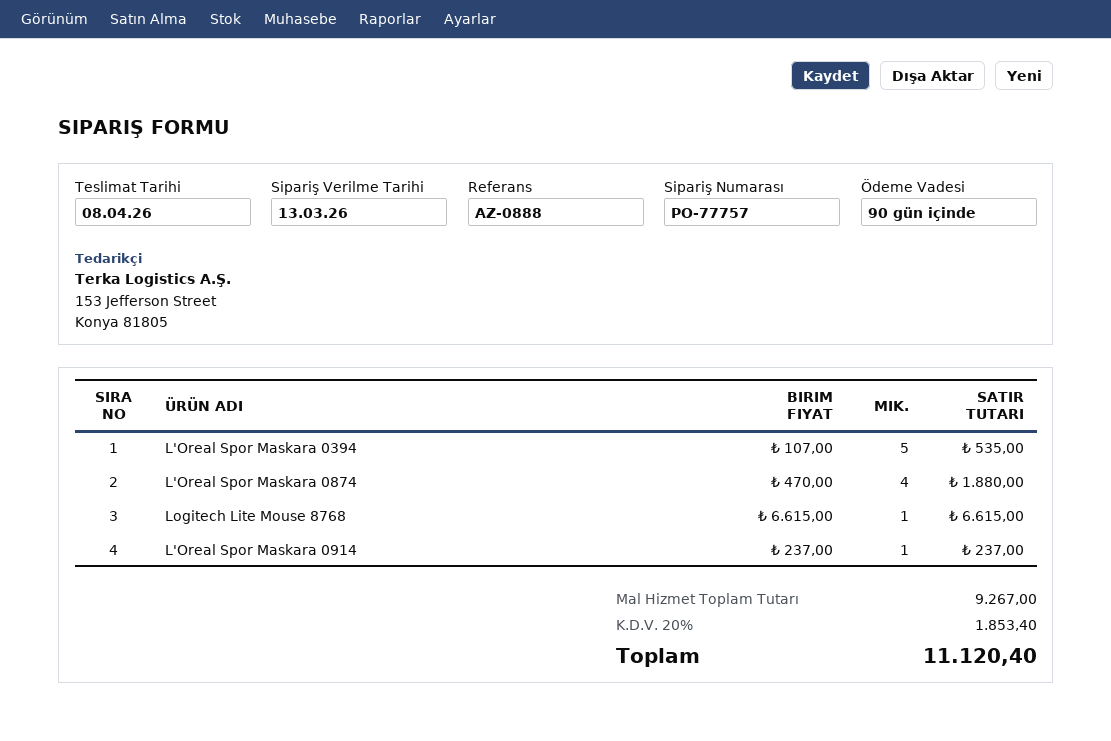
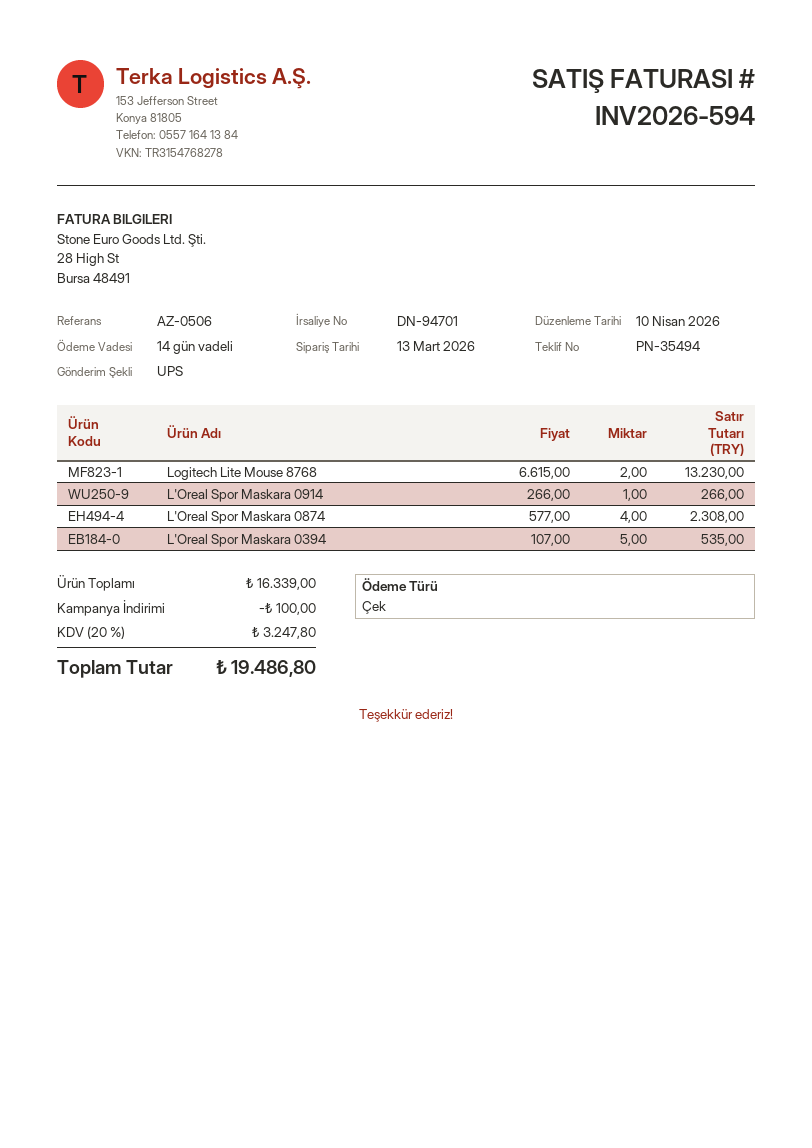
payment terms: 90 days -> 14 days
reference: AZ-0888 -> AZ-0506
L'Oreal Spor Maskara 0874: 4 x 470.00 = 1880.00 -> 4 x 577.00 = 2308.00
Logitech Lite Mouse 8768: 1 x 6615.00 = 6615.00 -> 2 x 6615.00 = 13230.00
L'Oreal Spor Maskara 0914: 1 x 237.00 = 237.00 -> 1 x 266.00 = 266.00
subtotal: 9267.00 -> 16339.00
discount: none -> 100.00
tax: 20% = 1853.40 -> 20% = 3247.80
total: 11120.40 -> 19486.80

